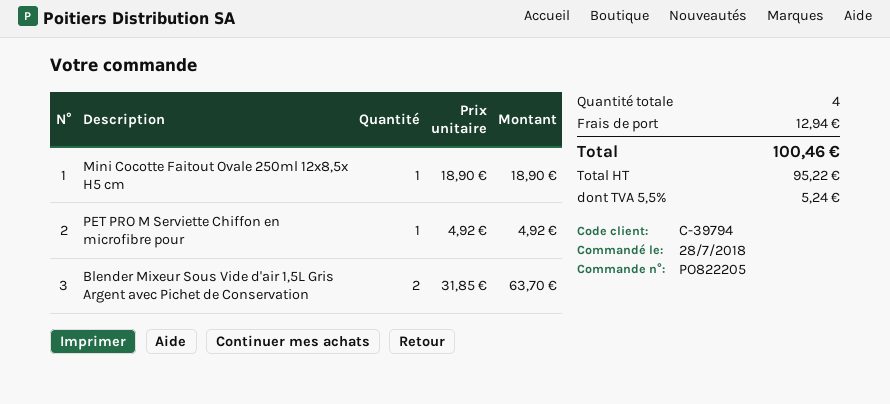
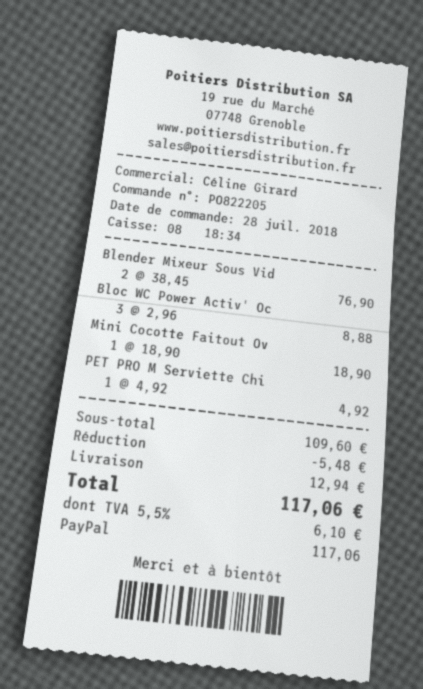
Blender Mixeur Sous Vide d'air 1,5L Gris Argent avec Pichet de Conservation: 2 x 31.85 = 63.70 -> 2 x 38.45 = 76.90
Bloc WC Power Activ' Oc: none -> 3 x 2.96 = 8.88
discount: none -> 5.48
tax: 5.5% = 5.24 -> 5.5% = 6.10
total: 100.46 -> 117.06

